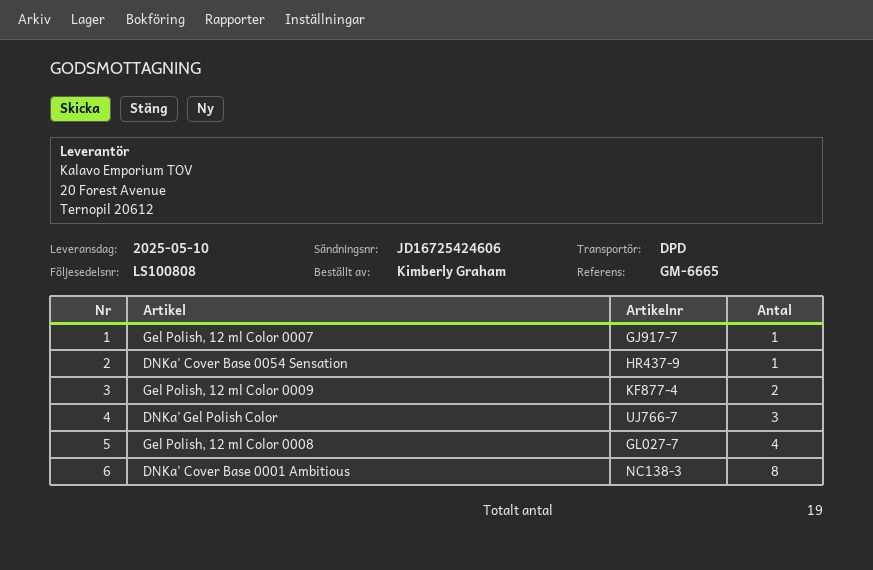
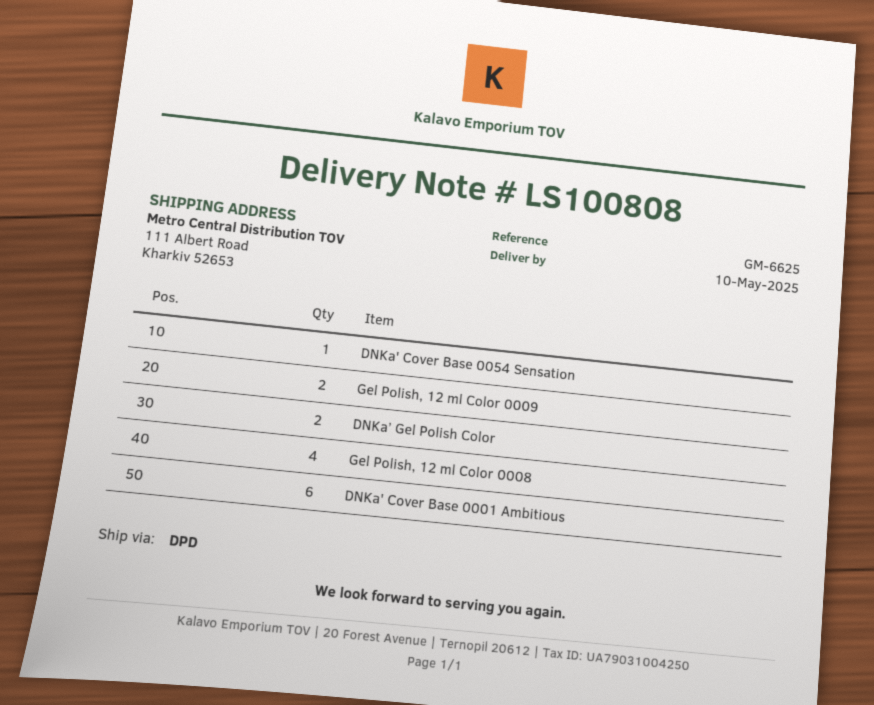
reference: GM-6665 -> GM-6625
Gel Polish, 12 ml Color 0007: 1 -> none
DNKa’ Gel Polish Color: 3 -> 2
DNKa' Cover Base 0001 Ambitious: 8 -> 6

